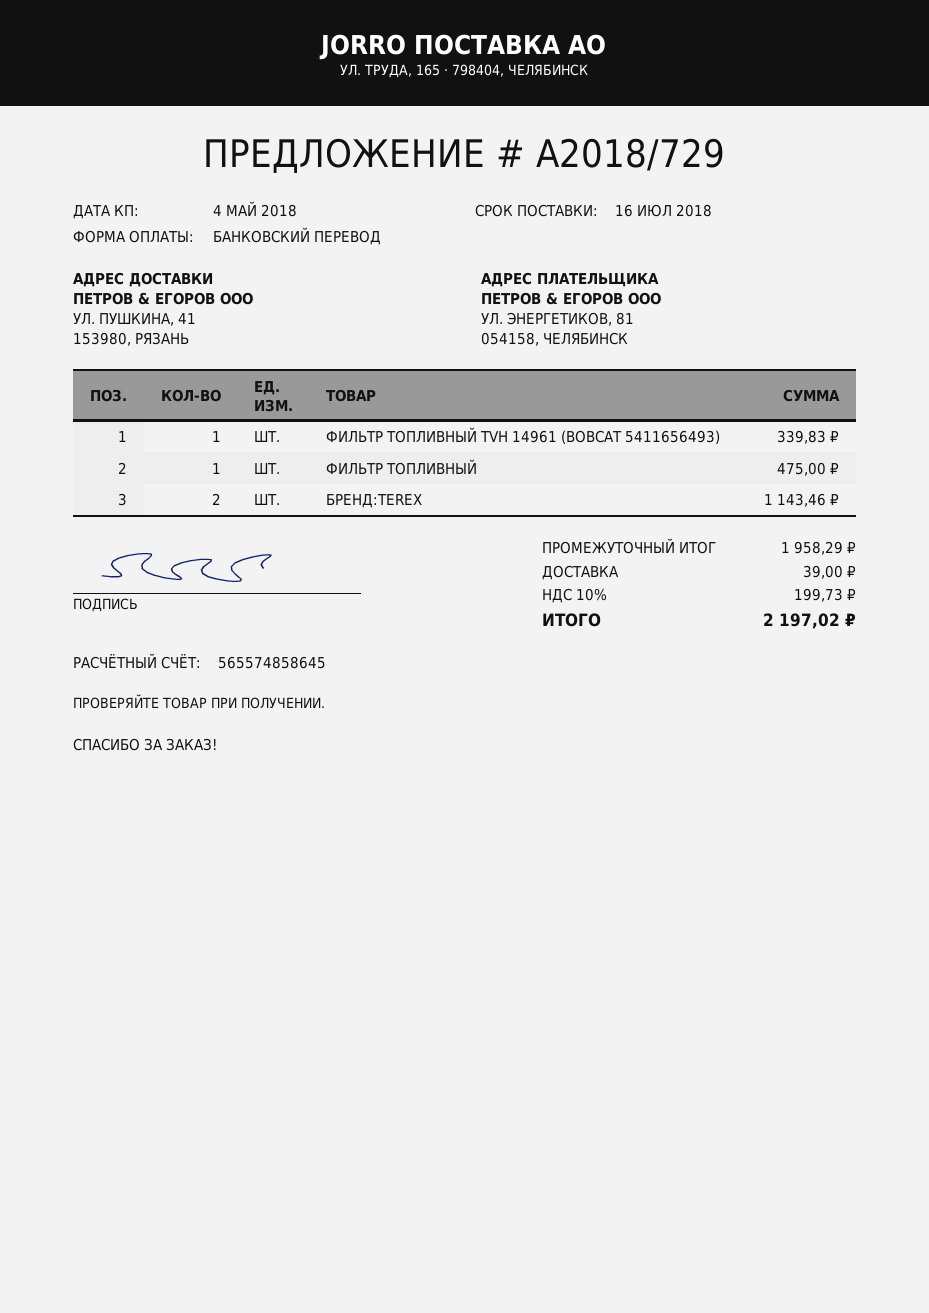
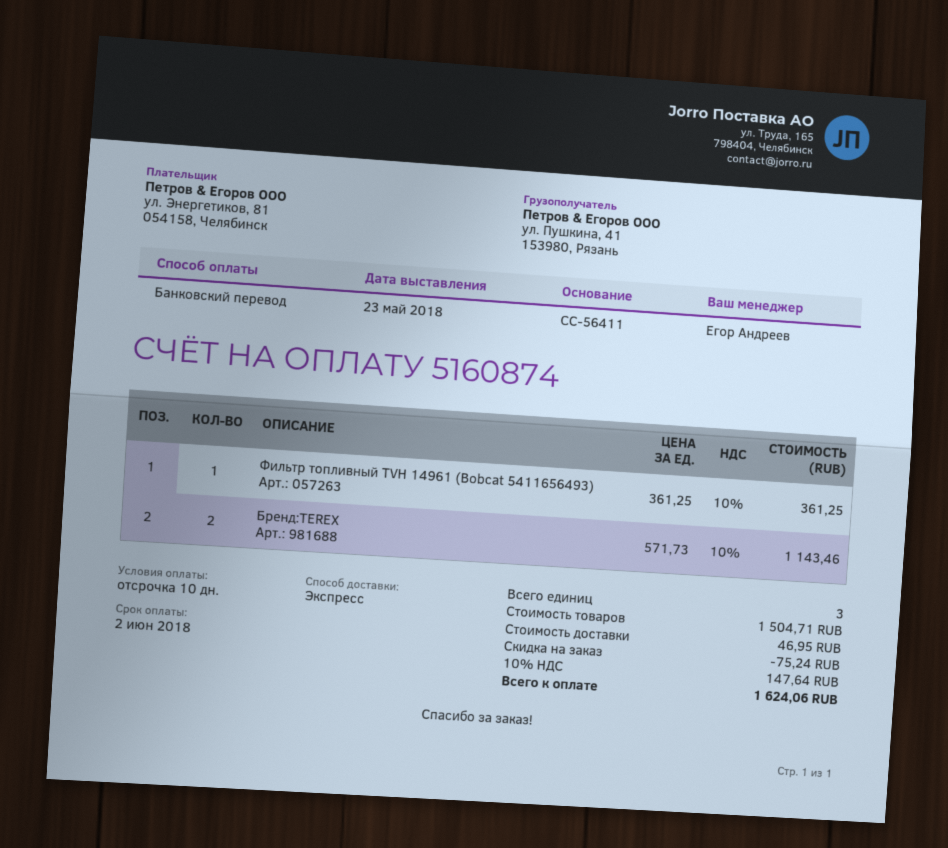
ФИЛЬТР ТОПЛИВНЫЙ TVH 14961 (BOBCAT 5411656493): 1 for 339.83 -> 1 for 361.25
ФИЛЬТР ТОПЛИВНЫЙ: 1 for 475.00 -> none
subtotal: 1958.29 -> 1504.71
discount: none -> 75.24
shipping: 39.00 -> 46.95
tax: 10% = 199.73 -> 10% = 147.64
total: 2197.02 -> 1624.06

